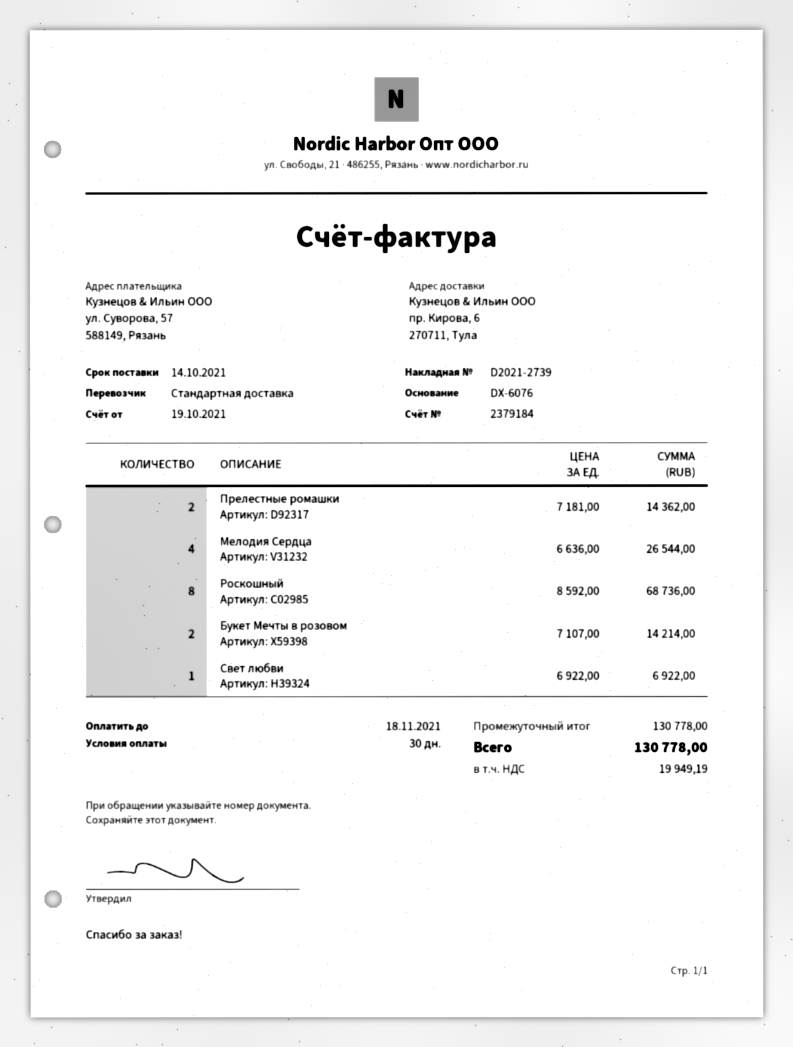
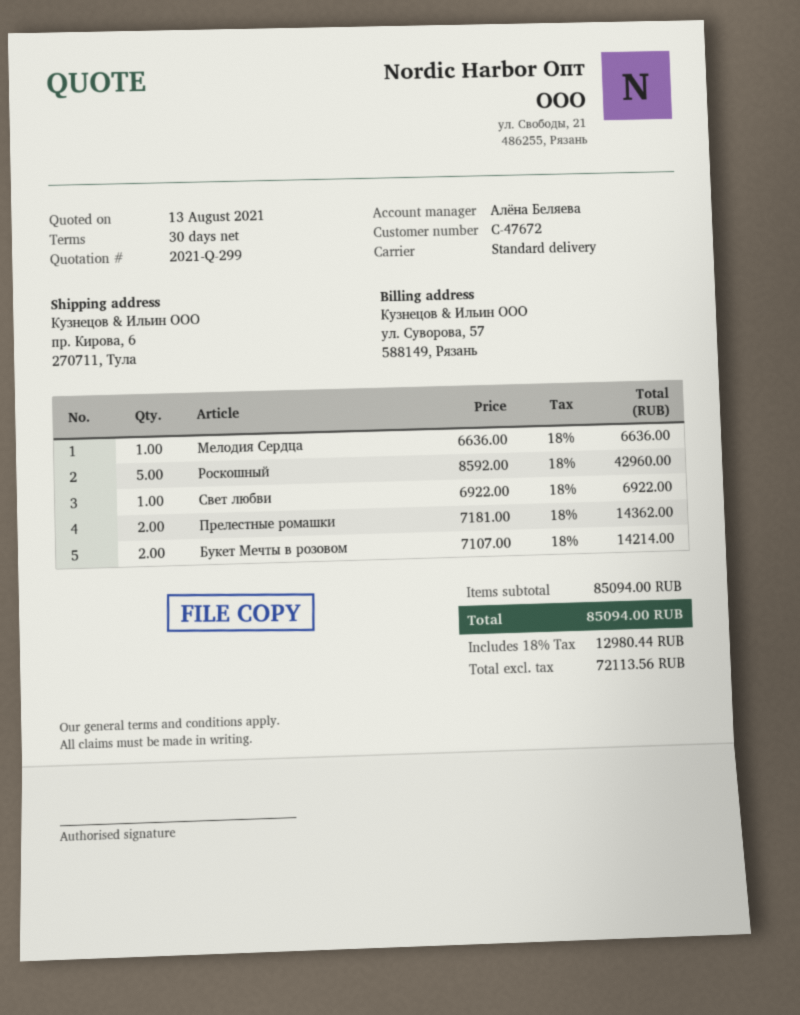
Мелодия Сердца: 4 x 6636.00 = 26544.00 -> 1 x 6636.00 = 6636.00
Роскошный: 8 x 8592.00 = 68736.00 -> 5 x 8592.00 = 42960.00
subtotal: 130778.00 -> 85094.00
tax: 19949.19 -> 12980.44
total: 130778.00 -> 85094.00

